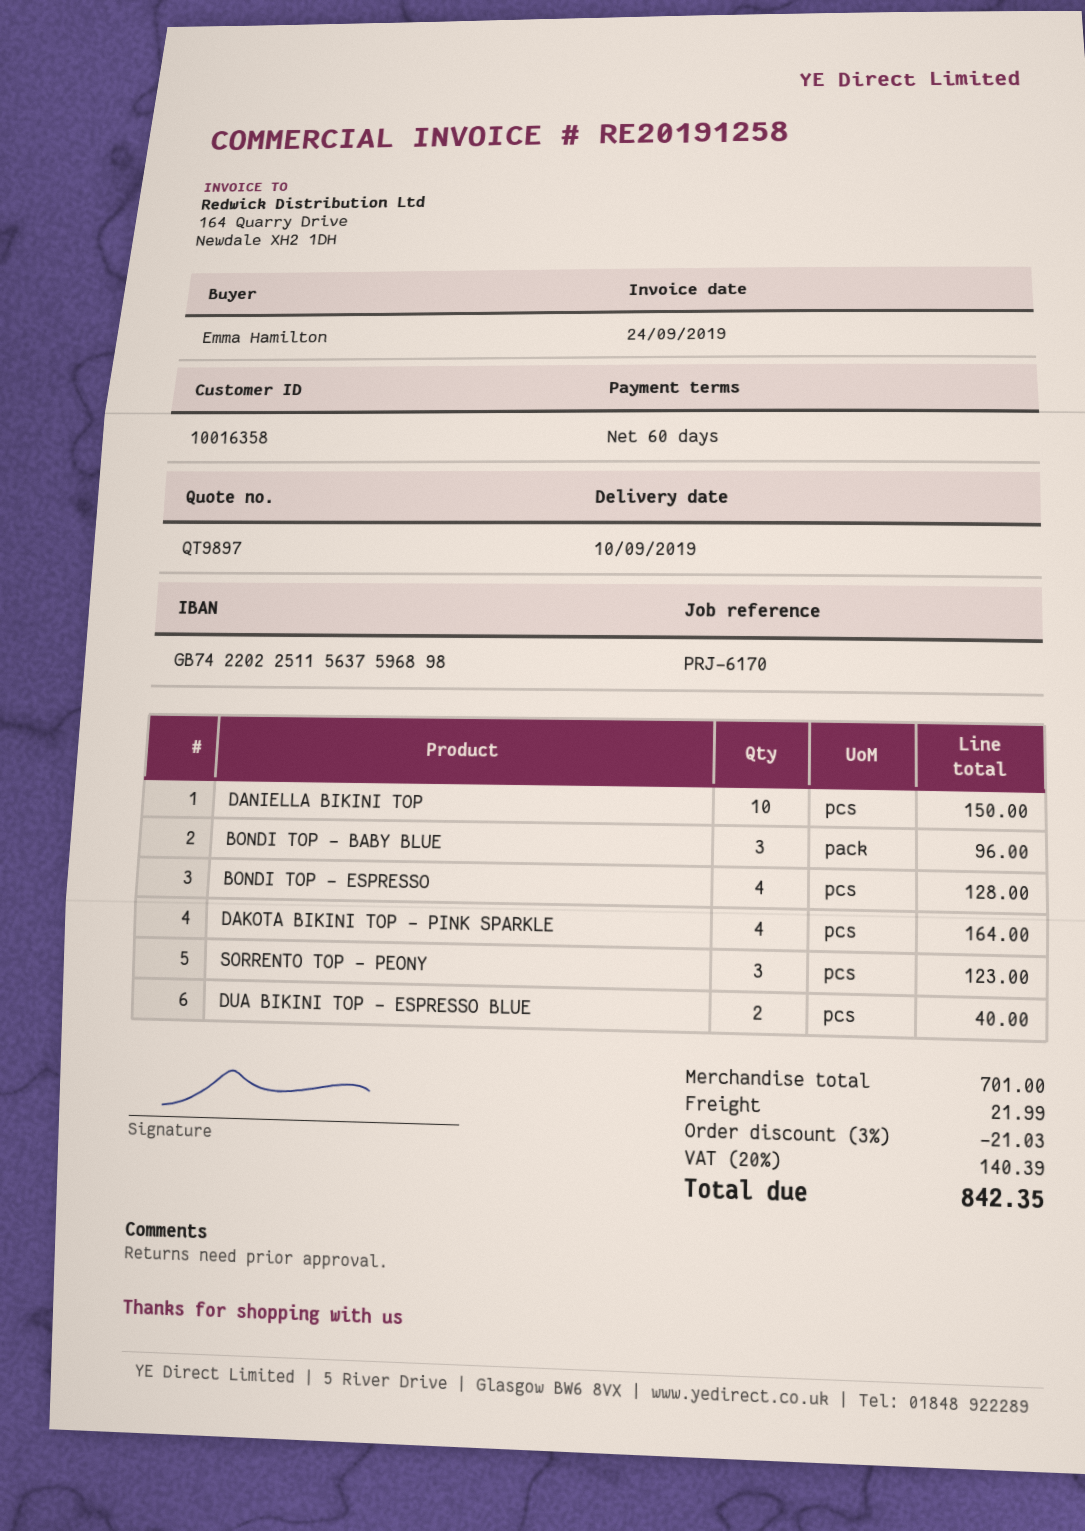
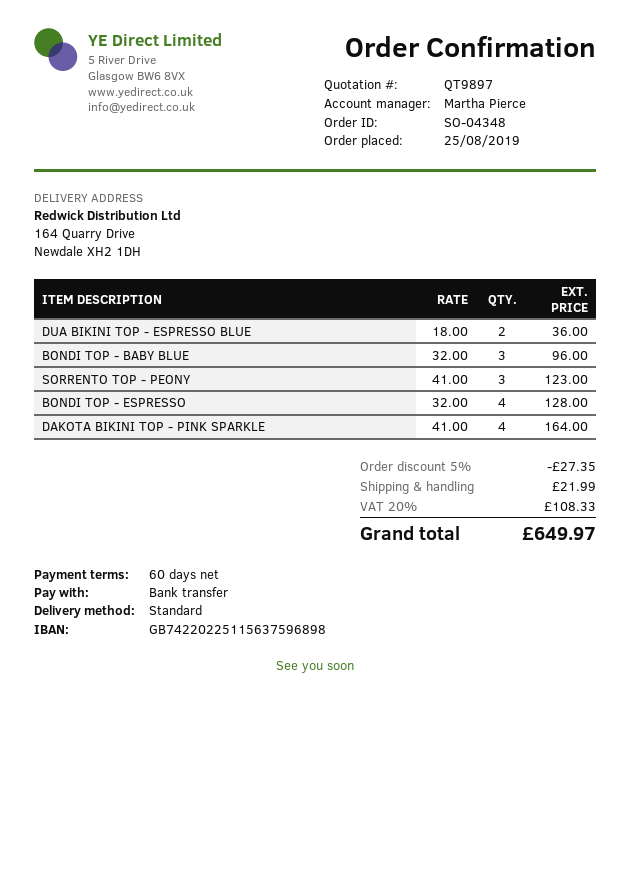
DANIELLA BIKINI TOP: 10 for 150.00 -> none
DUA BIKINI TOP - ESPRESSO BLUE: 2 for 40.00 -> 2 for 36.00
discount: 3% = 21.03 -> 5% = 27.35
tax: 20% = 140.39 -> 20% = 108.33
total: 842.35 -> 649.97

